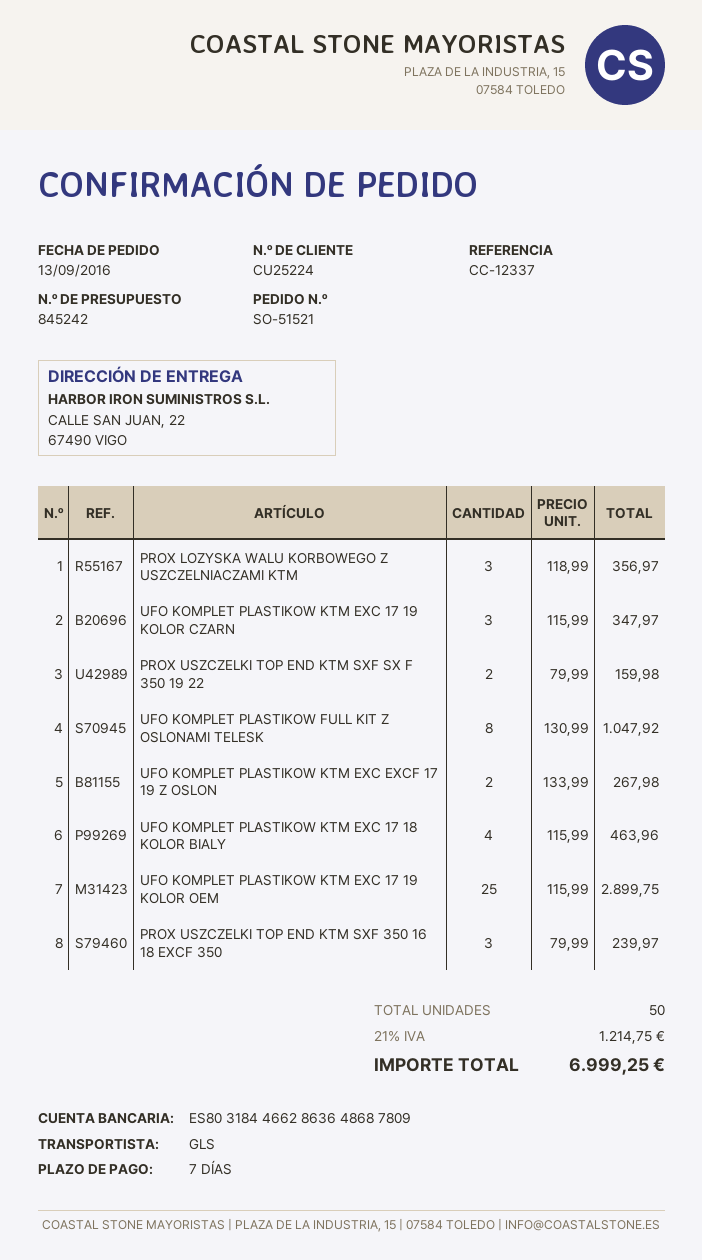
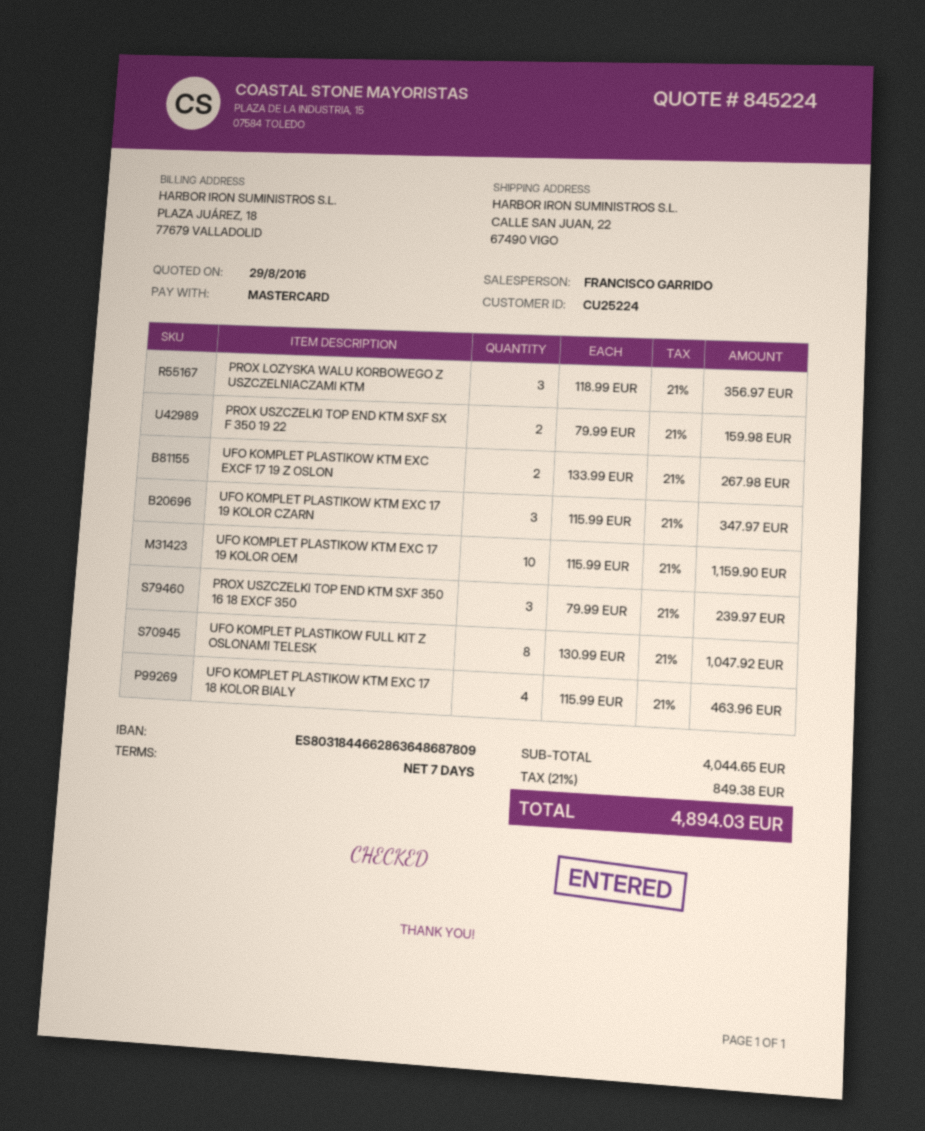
quote number: 845242 -> 845224
UFO KOMPLET PLASTIKOW KTM EXC 17 19 KOLOR OEM: 25 x 115.99 = 2899.75 -> 10 x 115.99 = 1159.90
tax: 21% = 1214.75 -> 21% = 849.38
total: 6999.25 -> 4894.03

